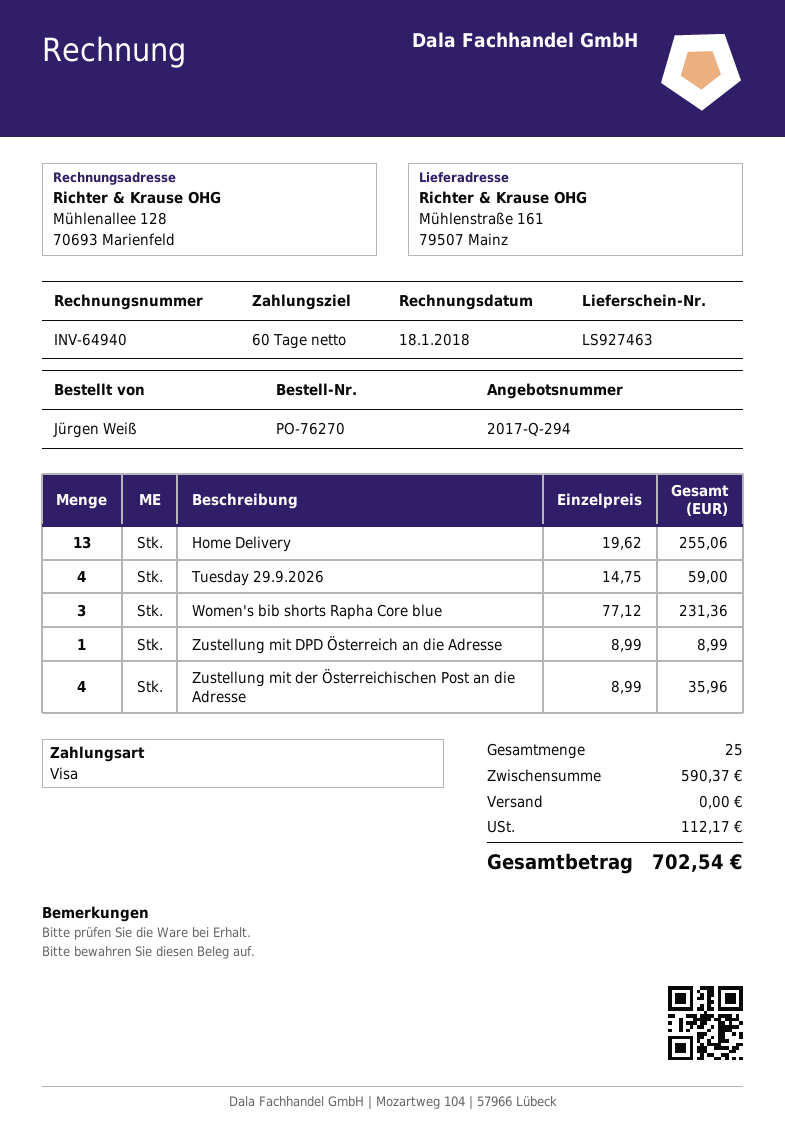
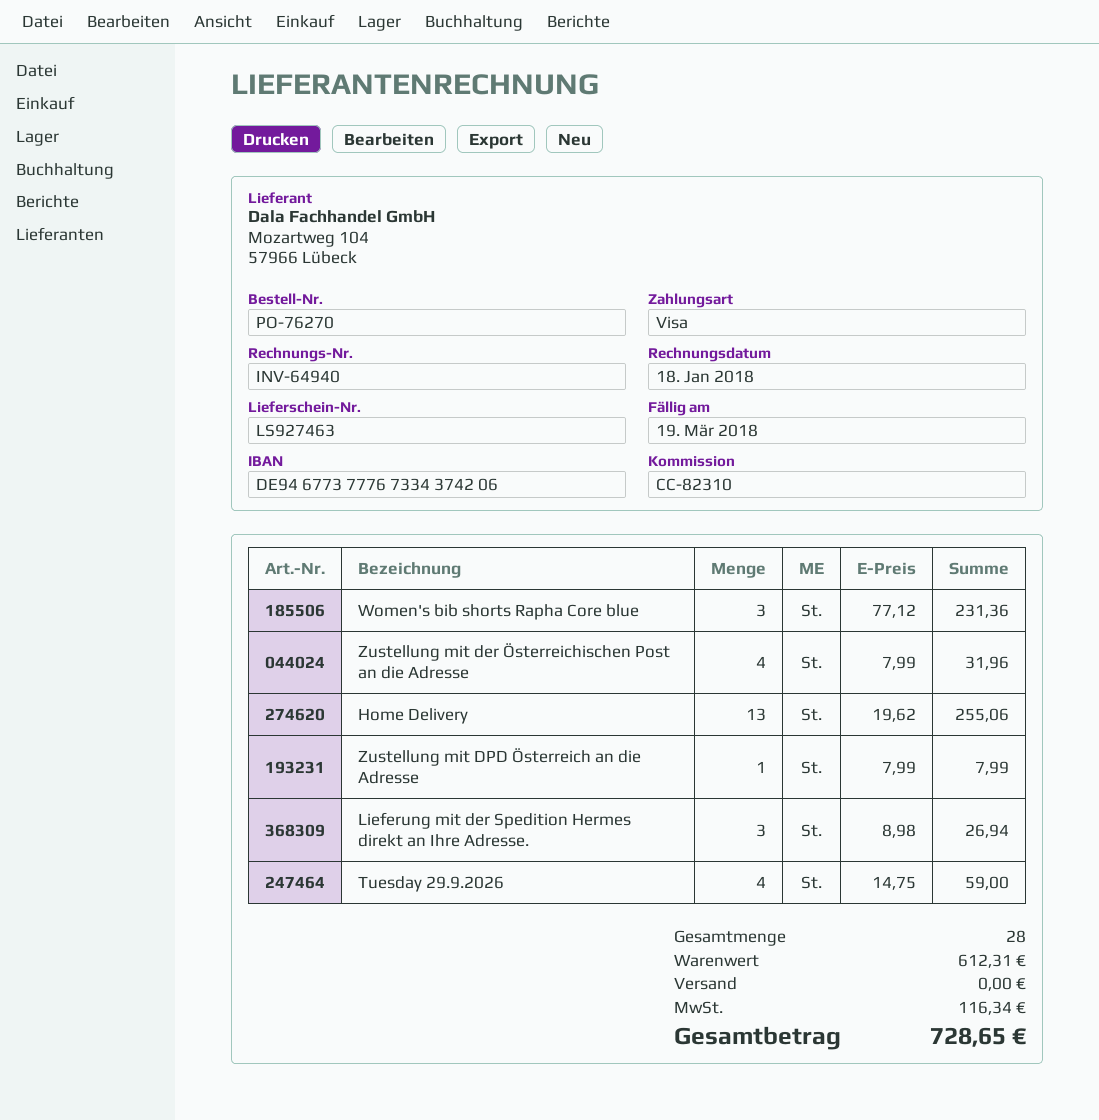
Zustellung mit DPD Österreich an die Adresse: 1 x 8.99 = 8.99 -> 1 x 7.99 = 7.99
Zustellung mit der Österreichischen Post an die Adresse: 4 x 8.99 = 35.96 -> 4 x 7.99 = 31.96
Lieferung mit der Spedition Hermes direkt an Ihre Adresse.: none -> 3 x 8.98 = 26.94
total quantity: 25 -> 28
subtotal: 590.37 -> 612.31
tax: 112.17 -> 116.34
total: 702.54 -> 728.65

